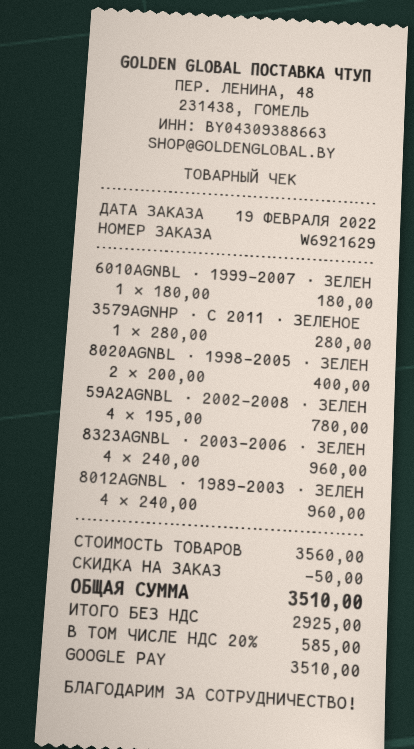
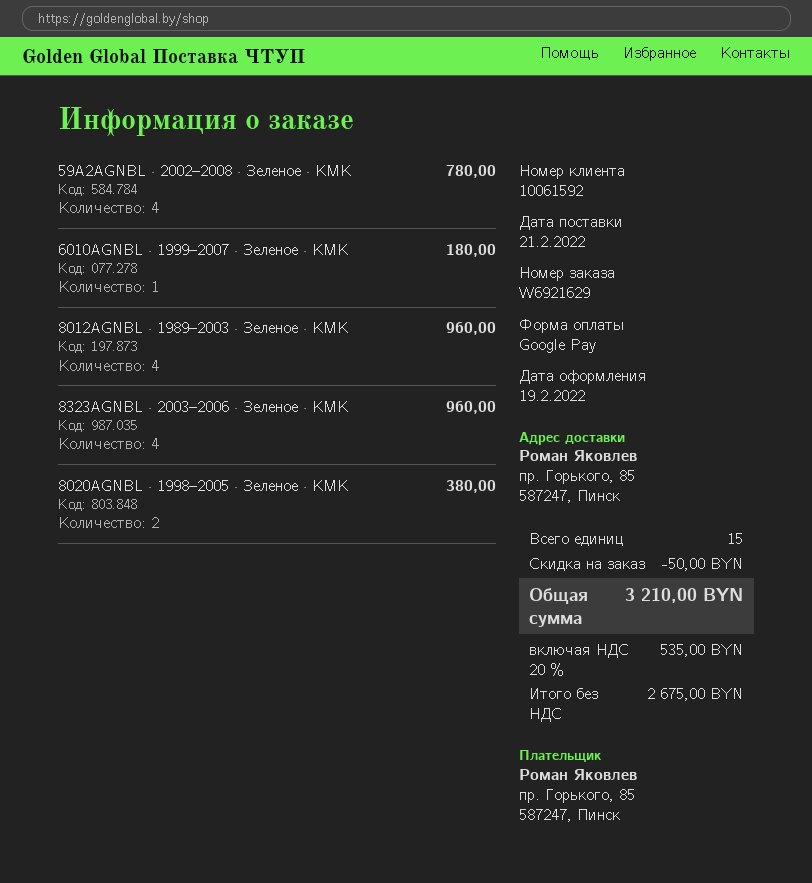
3579AGNHP · С 2011 · ЗЕЛЕНОЕ: 1 for 280.00 -> none
8020AGNBL · 1998–2005 · ЗЕЛЕН: 2 for 400.00 -> 2 for 380.00
net: 2925.00 -> 2675.00
tax: 20% = 585.00 -> 20% = 535.00
total: 3510.00 -> 3210.00

